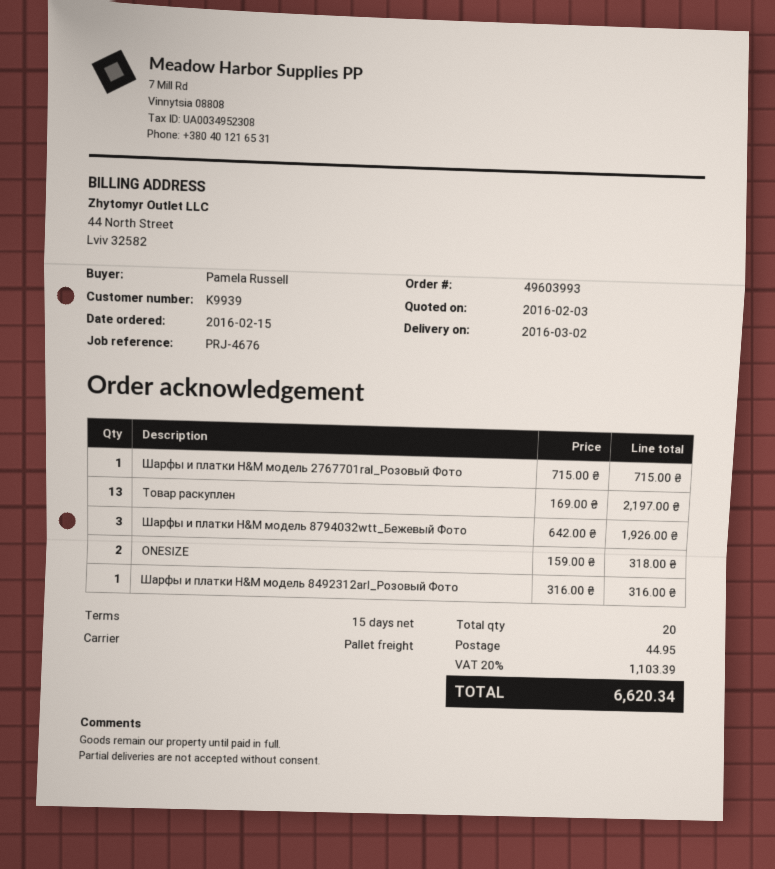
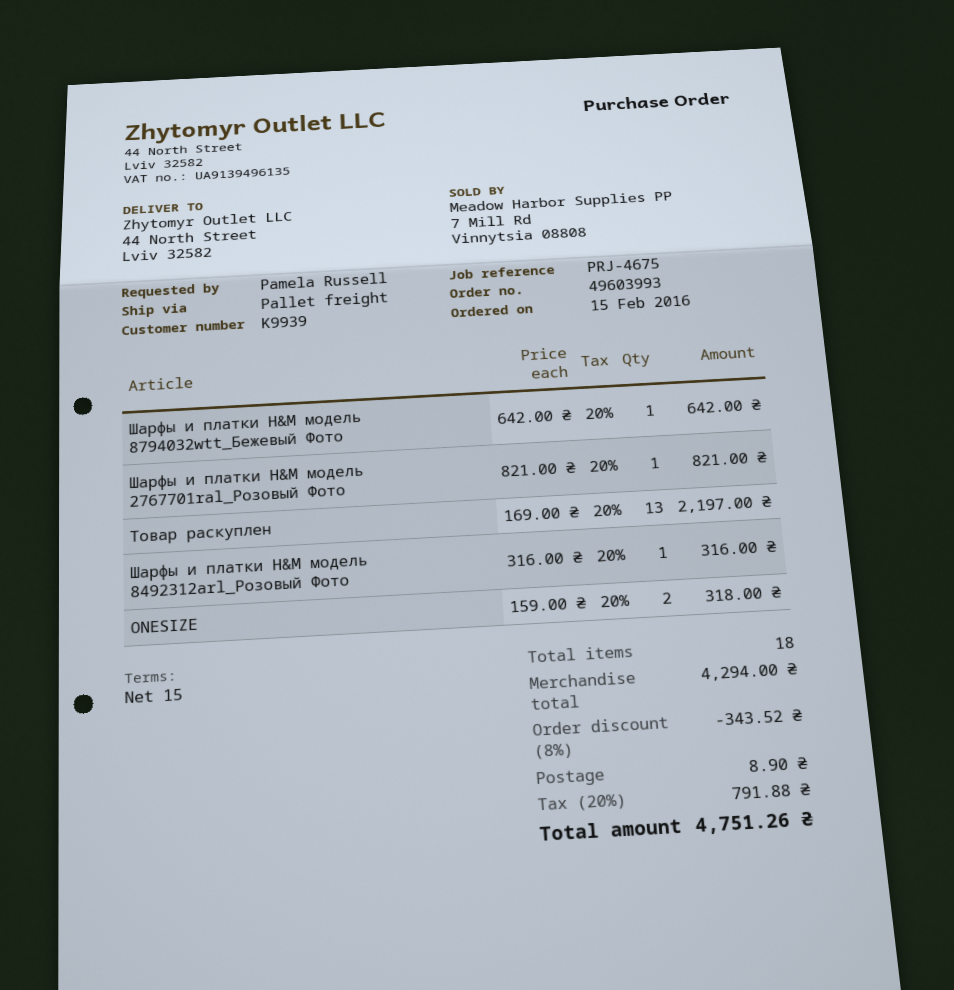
reference: PRJ-4676 -> PRJ-4675
Шарфы и платки H&M модель 2767701ral_Розовый Фото: 1 x 715.00 = 715.00 -> 1 x 821.00 = 821.00
Шарфы и платки H&M модель 8794032wtt_Бежевый Фото: 3 x 642.00 = 1926.00 -> 1 x 642.00 = 642.00
total quantity: 20 -> 18
discount: none -> 8% = 343.52
shipping: 44.95 -> 8.90
tax: 20% = 1103.39 -> 20% = 791.88
total: 6620.34 -> 4751.26

